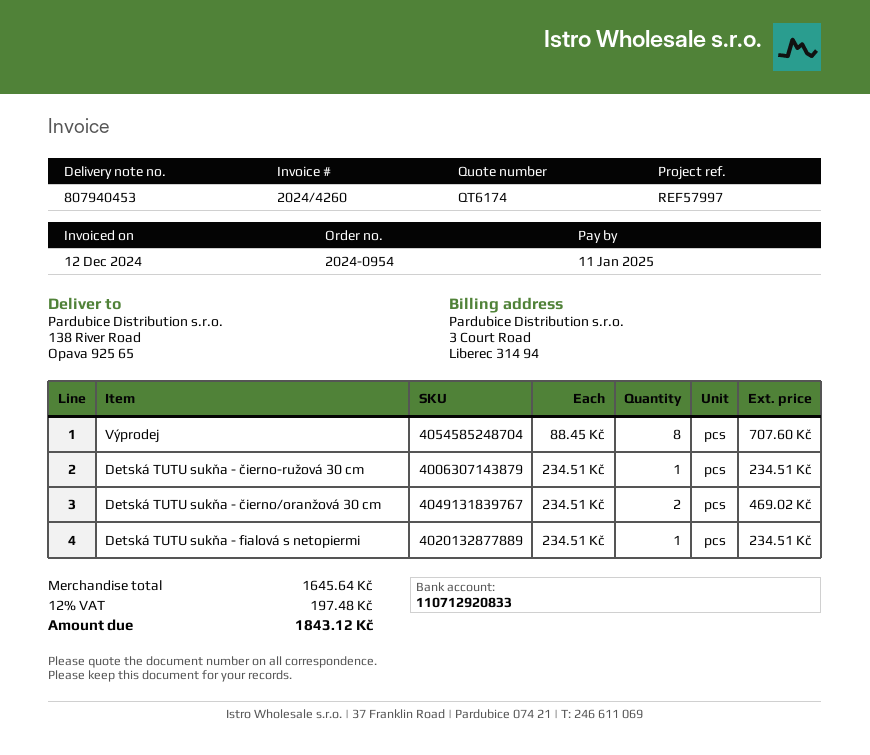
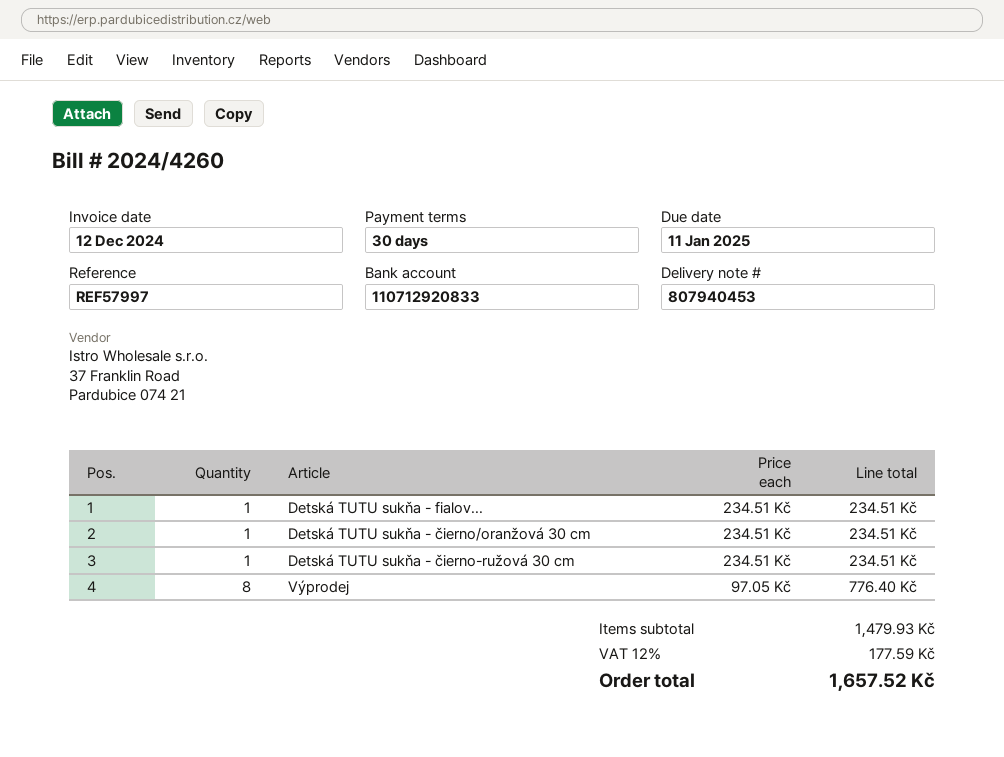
Výprodej: 8 x 88.45 = 707.60 -> 8 x 97.05 = 776.40
Detská TUTU sukňa - čierno/oranžová 30 cm: 2 x 234.51 = 469.02 -> 1 x 234.51 = 234.51
subtotal: 1645.64 -> 1479.93
tax: 12% = 197.48 -> 12% = 177.59
total: 1843.12 -> 1657.52

